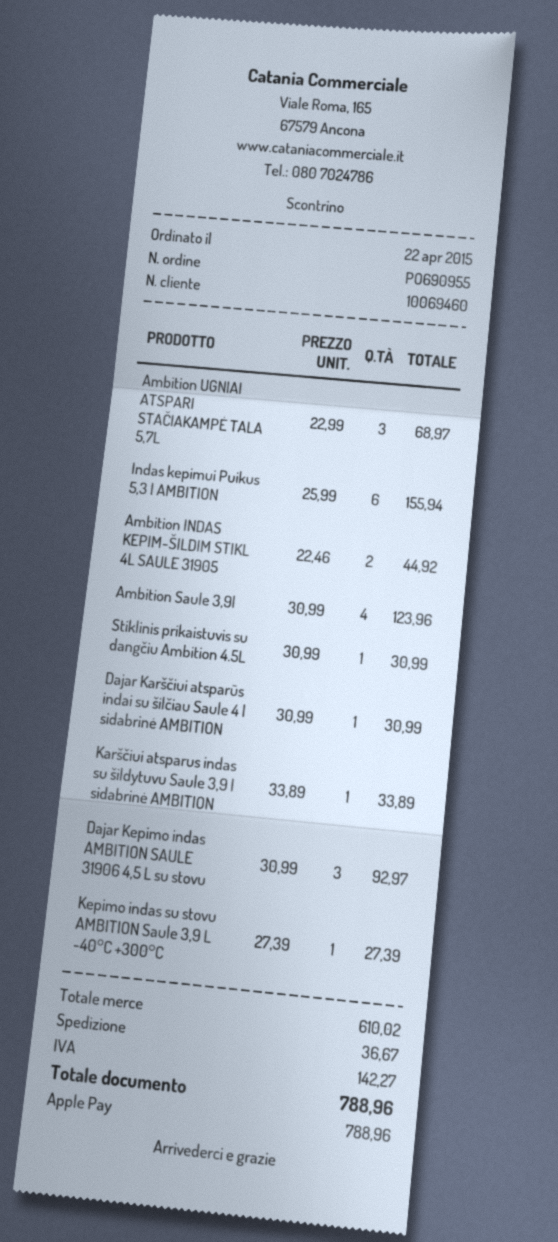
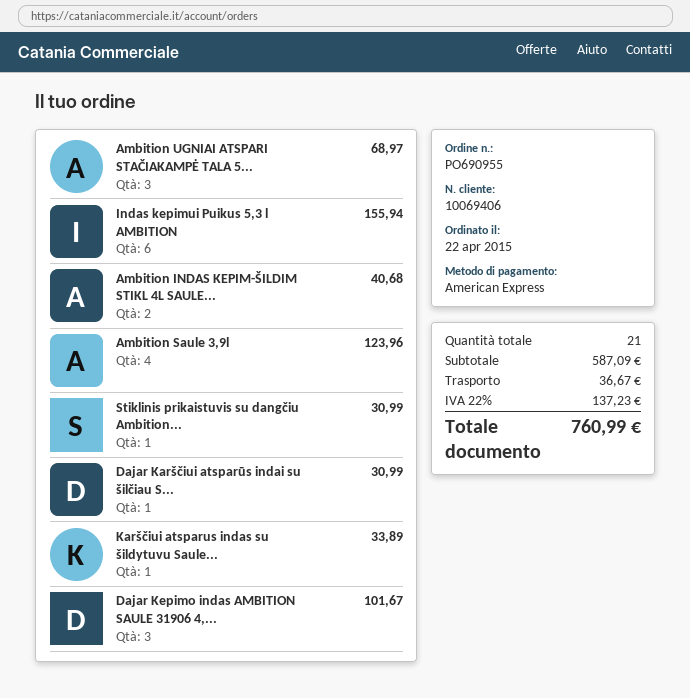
customer number: 10069460 -> 10069406
payment method: Apple Pay -> American Express
Ambition INDAS KEPIM-ŠILDIM STIKL 4L SAULE 31905: 2 for 44.92 -> 2 for 40.68
Dajar Kepimo indas AMBITION SAULE 31906 4,5 L su stovu: 3 for 92.97 -> 3 for 101.67
Kepimo indas su stovu AMBITION Saule 3,9 L -40°C +300°C: 1 for 27.39 -> none
subtotal: 610.02 -> 587.09
tax: 142.27 -> 137.23
total: 788.96 -> 760.99

